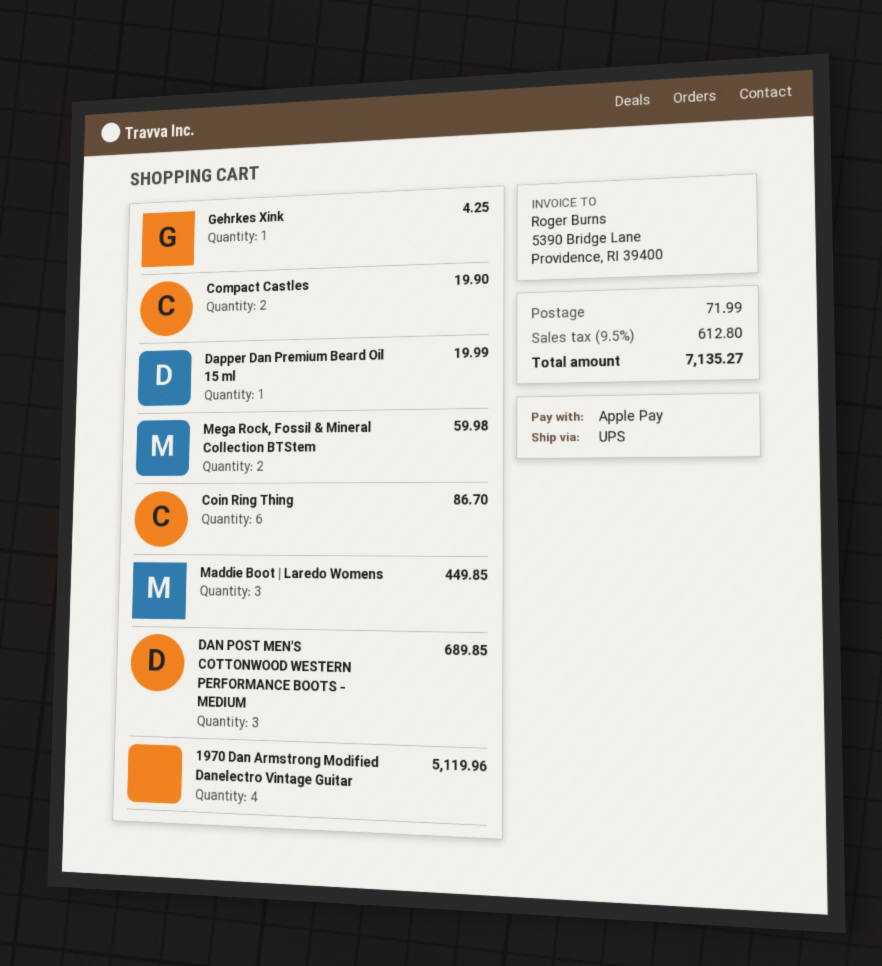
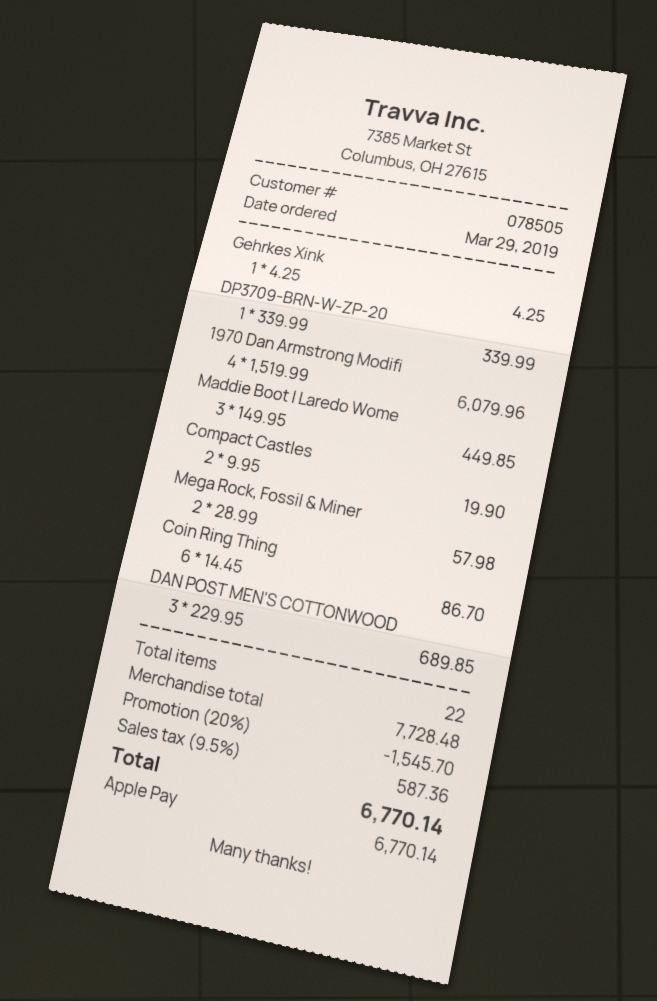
Dapper Dan Premium Beard Oil 15 ml: 1 for 19.99 -> none
Mega Rock, Fossil & Mineral Collection BTStem: 2 for 59.98 -> 2 for 57.98
1970 Dan Armstrong Modified Danelectro Vintage Guitar: 4 for 5119.96 -> 4 for 6079.96
DP3709-BRN-W-ZP-20: none -> 1 for 339.99
discount: none -> 20% = 1545.70
shipping: 71.99 -> none
tax: 9.5% = 612.80 -> 9.5% = 587.36
total: 7135.27 -> 6770.14

